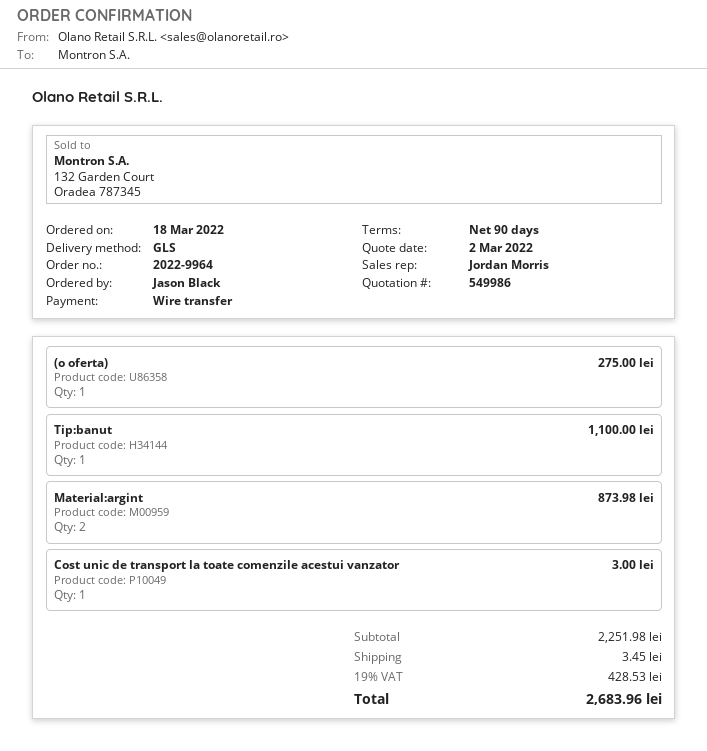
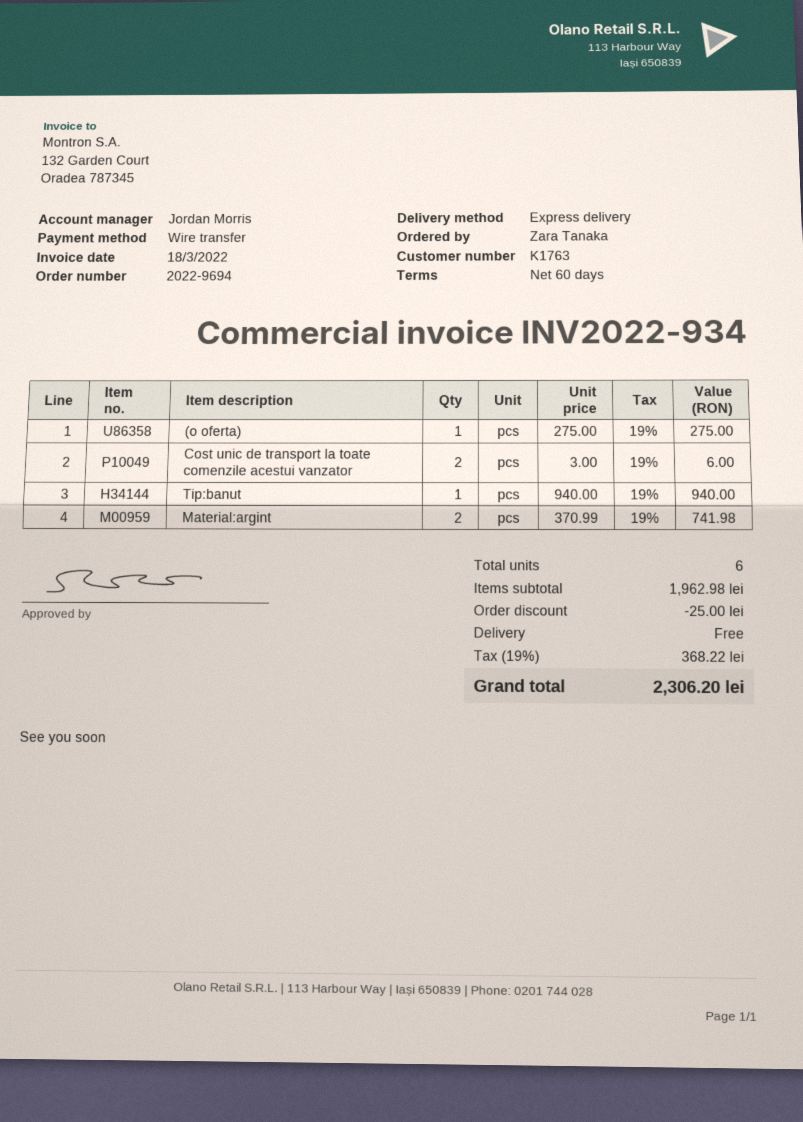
order number: 2022-9964 -> 2022-9694
payment terms: 90 days -> 60 days
ordered by: Jason Black -> Zara Tanaka
shipping method: GLS -> express
Tip:banut: 1 for 1100.00 -> 1 for 940.00
Material:argint: 2 for 873.98 -> 2 for 741.98
Cost unic de transport la toate comenzile acestui vanzator: 1 for 3.00 -> 2 for 6.00
subtotal: 2251.98 -> 1962.98
discount: none -> 25.00
shipping: 3.45 -> 0.00
tax: 19% = 428.53 -> 19% = 368.22
total: 2683.96 -> 2306.20

